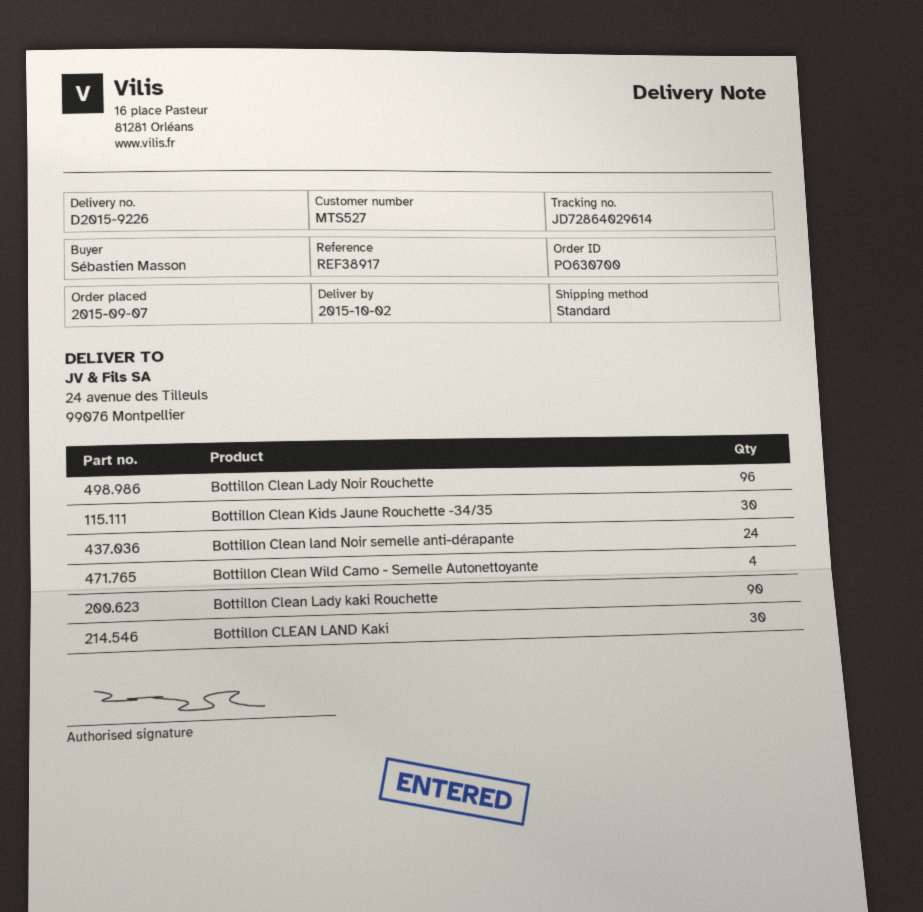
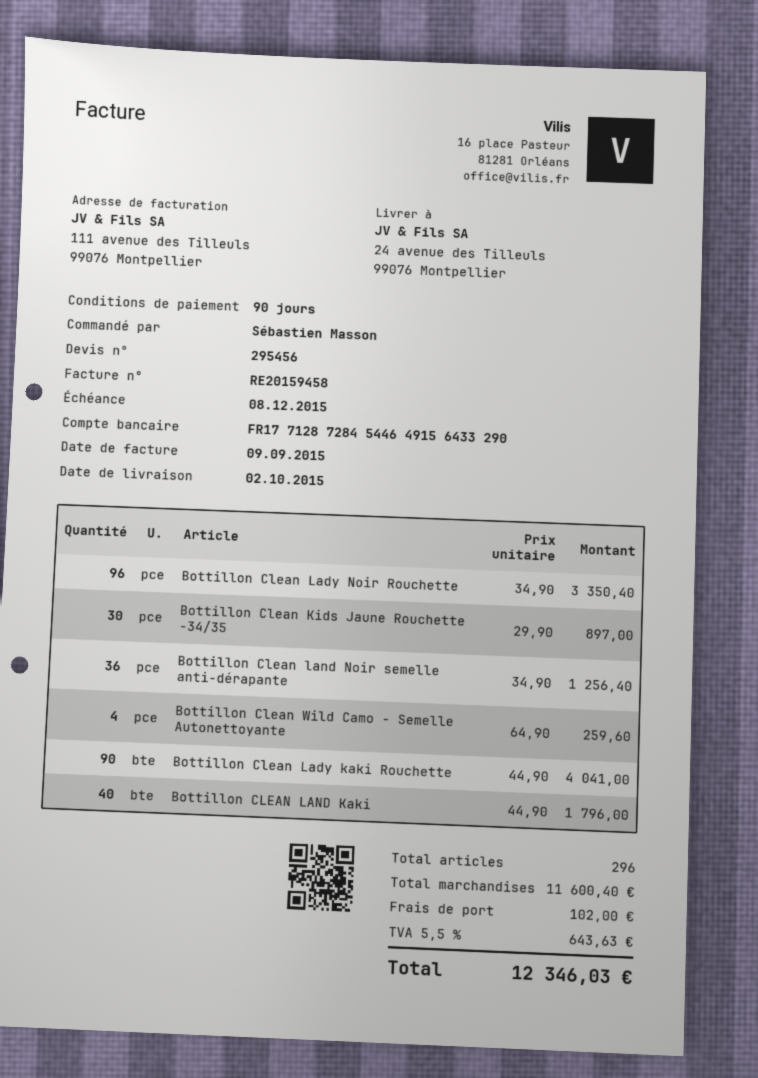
Bottillon Clean land Noir semelle anti-dérapante: 24 -> 36
Bottillon CLEAN LAND Kaki: 30 -> 40

